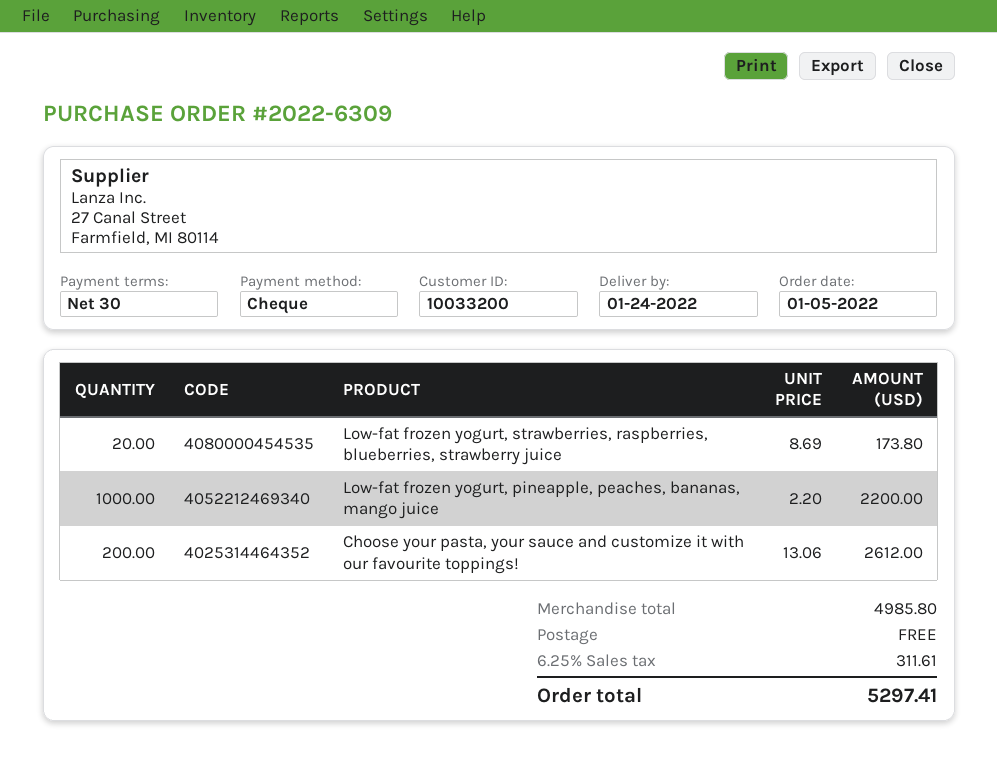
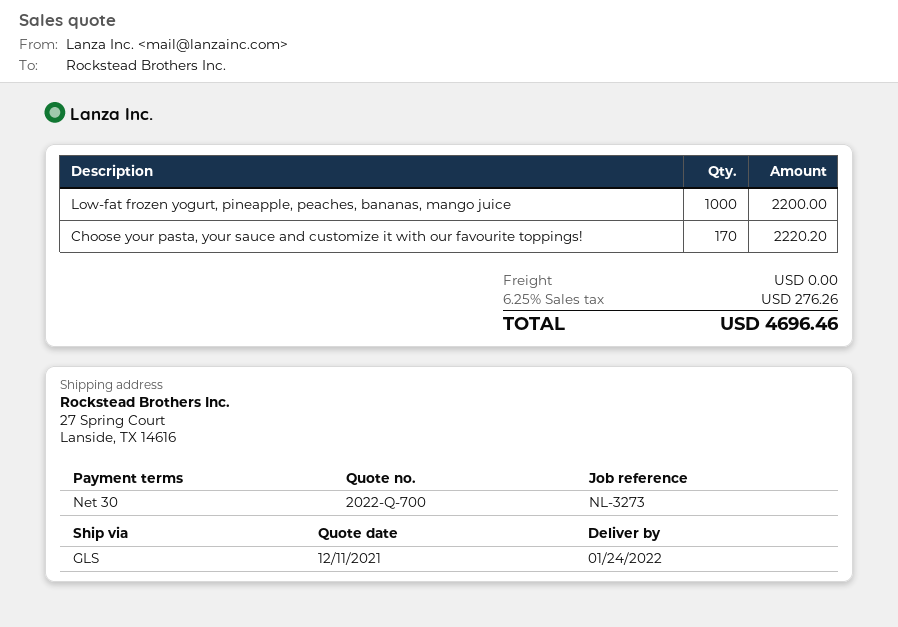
Low-fat frozen yogurt, strawberries, raspberries, blueberries, strawberry juice: 20 for 173.80 -> none
Choose your pasta, your sauce and customize it with our favourite toppings!: 200 for 2612.00 -> 170 for 2220.20
tax: 6.25% = 311.61 -> 6.25% = 276.26
total: 5297.41 -> 4696.46

